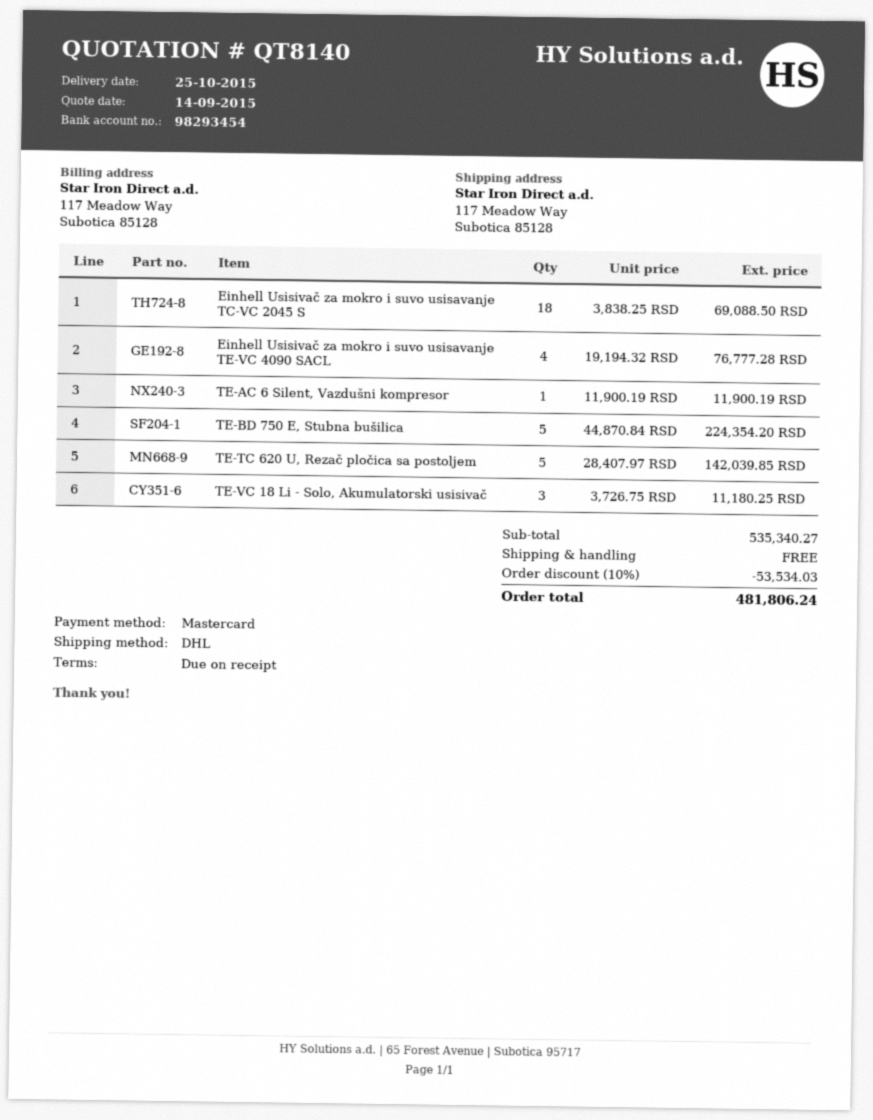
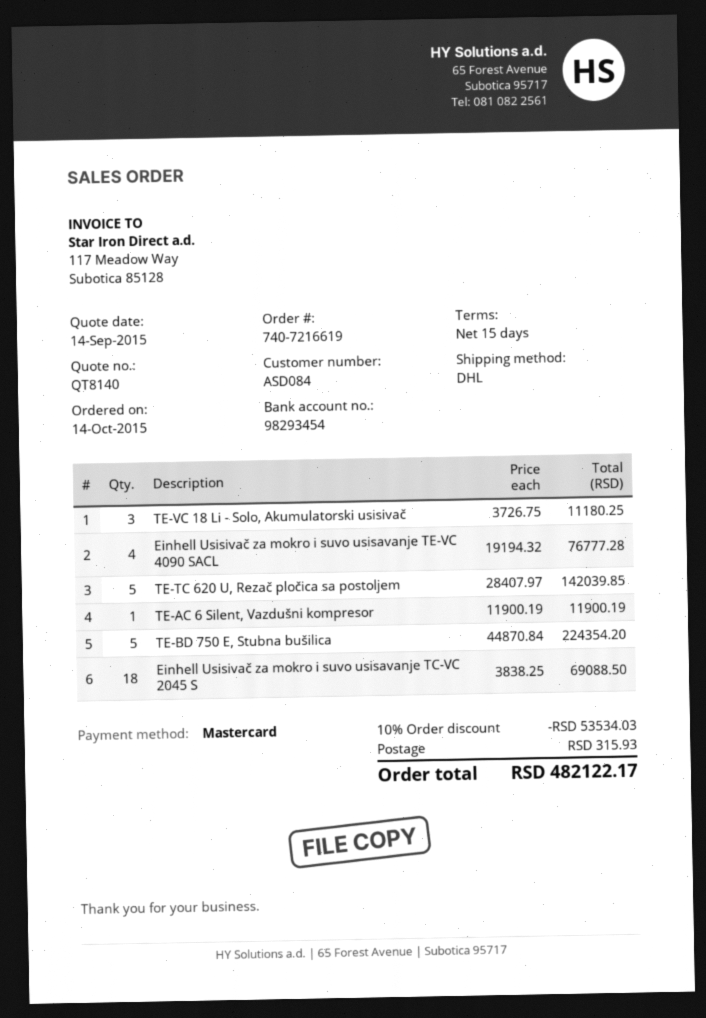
payment terms: on receipt -> 15 days
shipping: 0.00 -> 315.93
total: 481806.24 -> 482122.17

